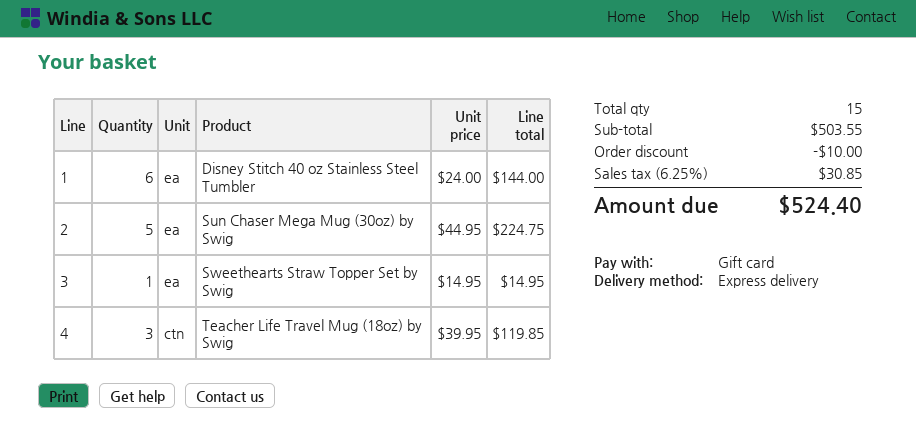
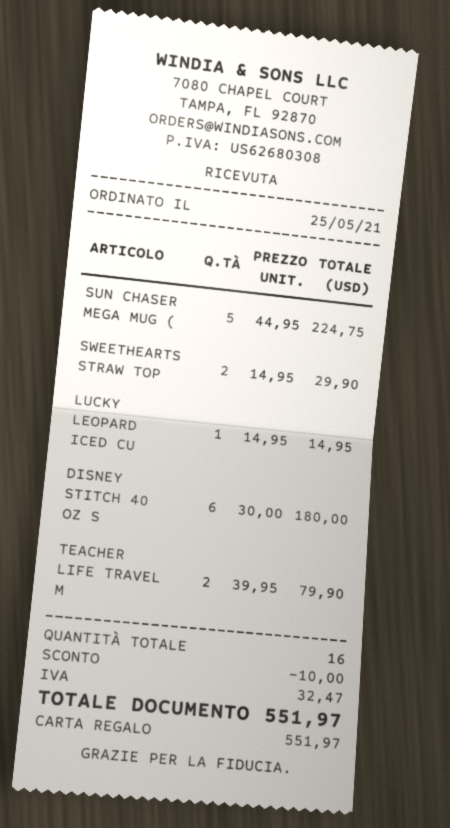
Disney Stitch 40 oz Stainless Steel Tumbler: 6 x 24.00 = 144.00 -> 6 x 30.00 = 180.00
Sweethearts Straw Topper Set by Swig: 1 x 14.95 = 14.95 -> 2 x 14.95 = 29.90
Teacher Life Travel Mug (18oz) by Swig: 3 x 39.95 = 119.85 -> 2 x 39.95 = 79.90
LUCKY LEOPARD ICED CU: none -> 1 x 14.95 = 14.95
total quantity: 15 -> 16
tax: 30.85 -> 32.47
total: 524.40 -> 551.97

